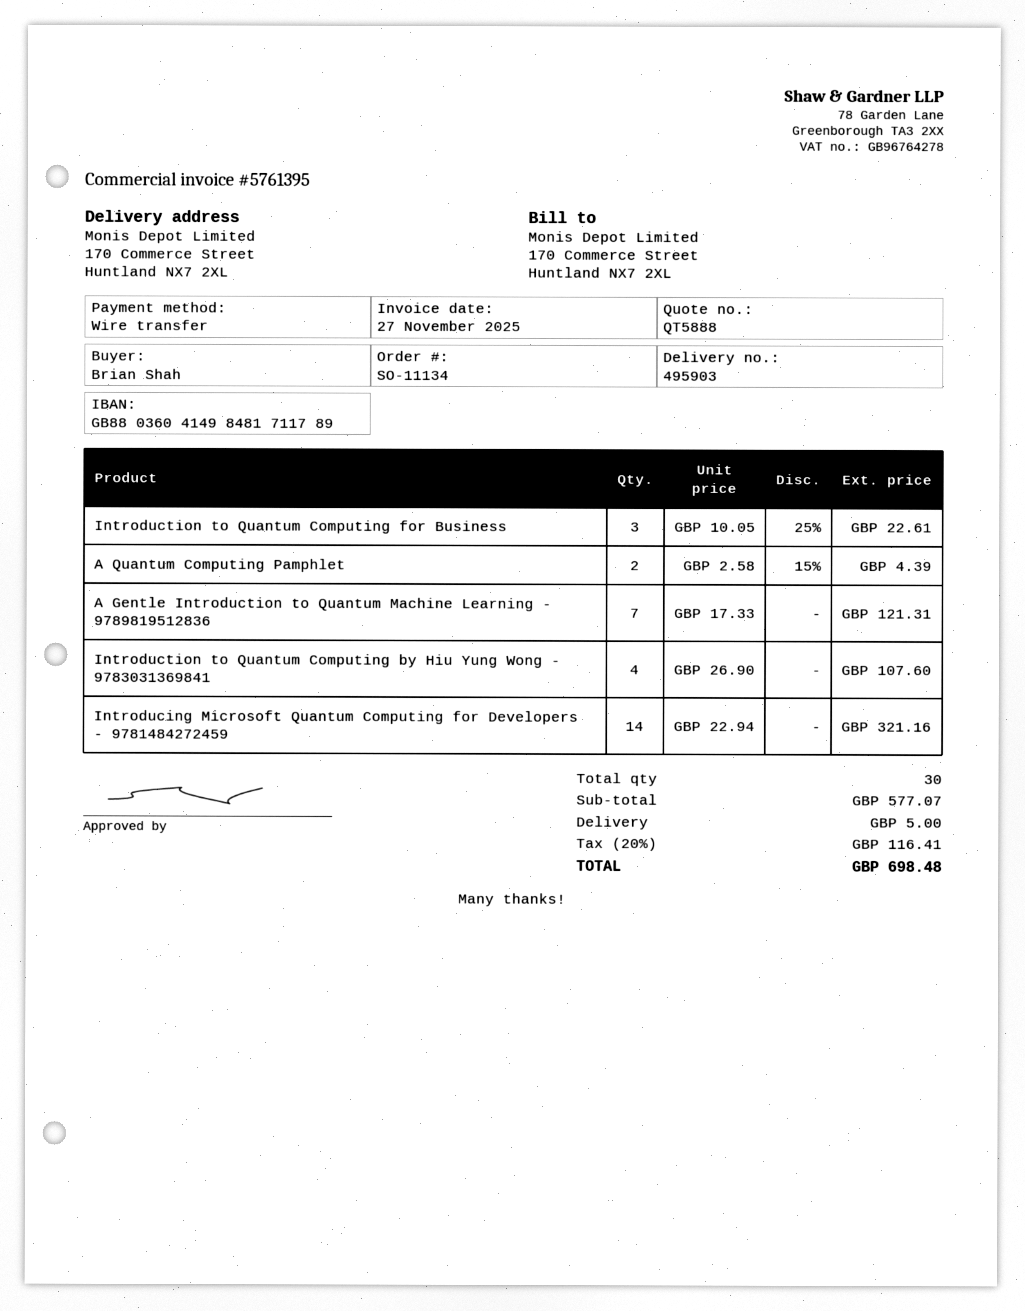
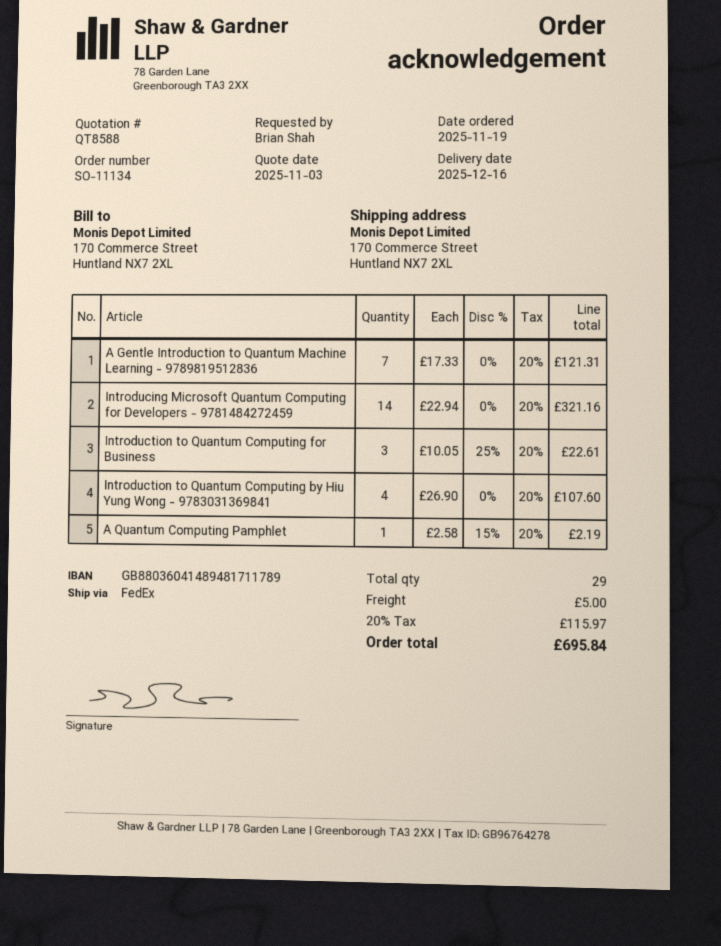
quote number: QT5888 -> QT8588
bank account: GB88036041498481711789 -> GB88036041489481711789
A Quantum Computing Pamphlet: 2 x 2.58 - 15% = 4.39 -> 1 x 2.58 - 15% = 2.19
total quantity: 30 -> 29
tax: 20% = 116.41 -> 20% = 115.97
total: 698.48 -> 695.84

